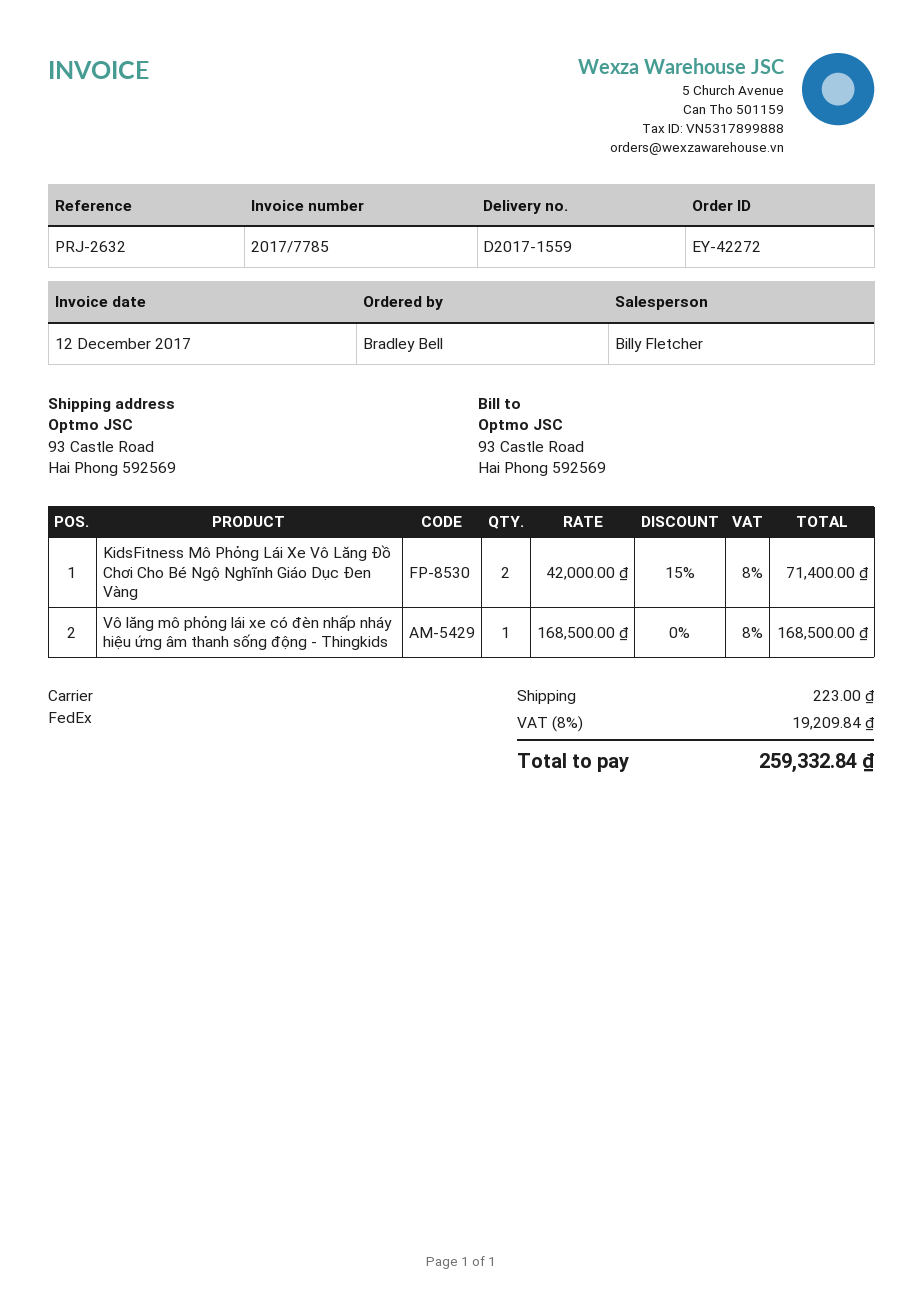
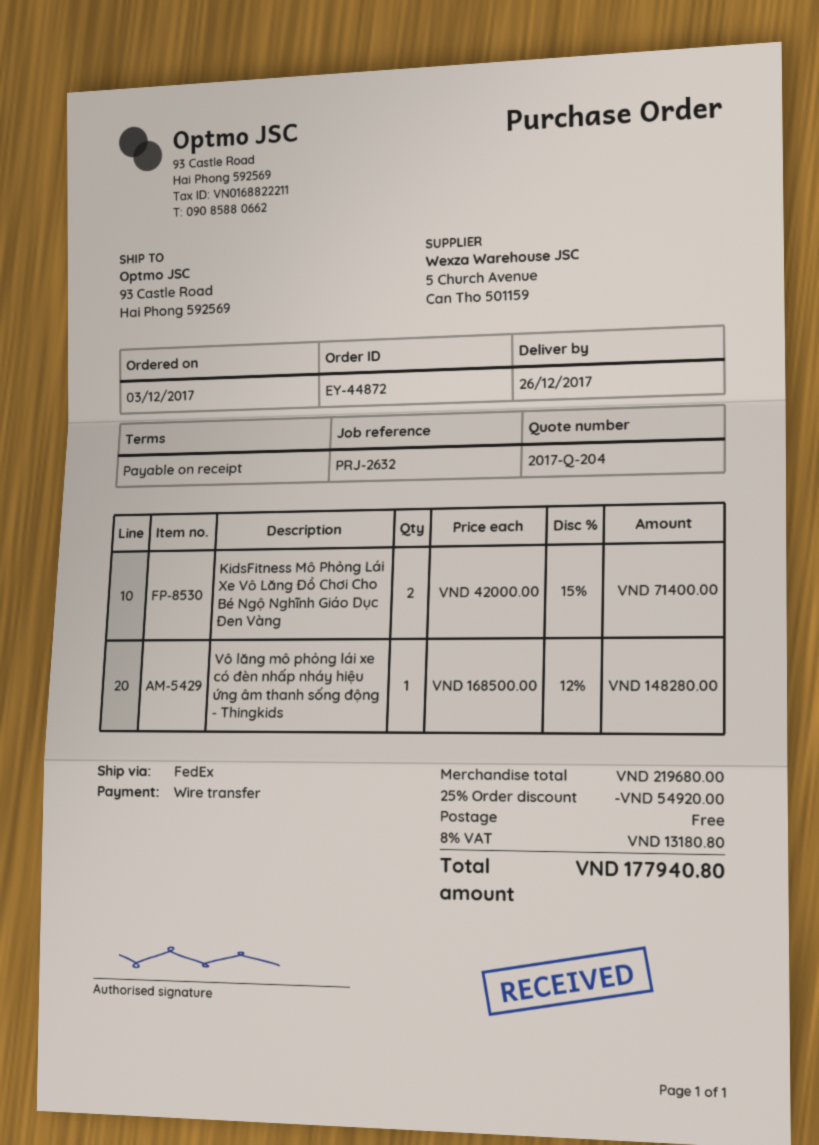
order number: EY-42272 -> EY-44872
Vô lăng mô phỏng lái xe có đèn nhấp nháy hiệu ứng âm thanh sống động - Thingkids: 1 x 168500.00 = 168500.00 -> 1 x 168500.00 - 12% = 148280.00
discount: none -> 25% = 54920.00
shipping: 223.00 -> 0.00
tax: 8% = 19209.84 -> 8% = 13180.80
total: 259332.84 -> 177940.80

